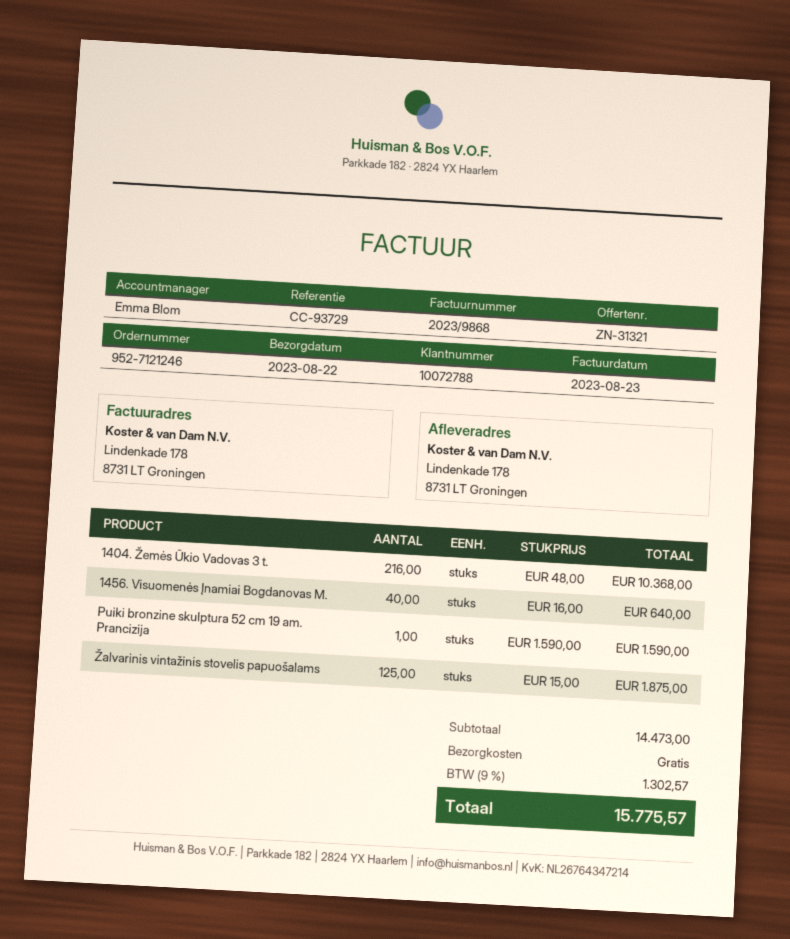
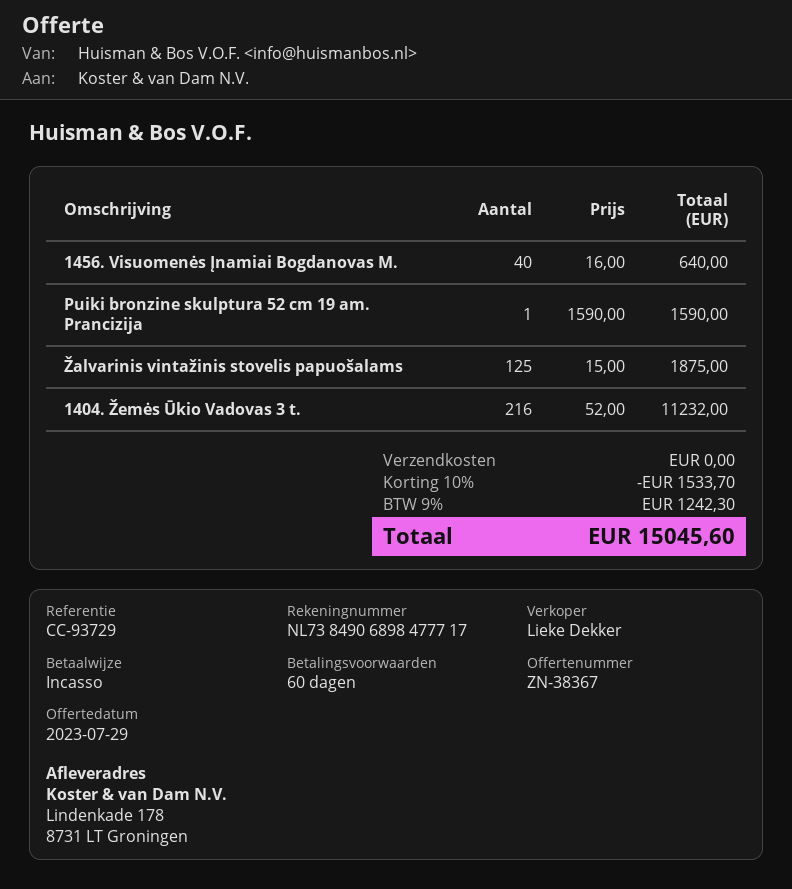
quote number: ZN-31321 -> ZN-38367
sales rep: Emma Blom -> Lieke Dekker
1404. Žemės Ūkio Vadovas 3 t.: 216 x 48.00 = 10368.00 -> 216 x 52.00 = 11232.00
discount: none -> 10% = 1533.70
tax: 9% = 1302.57 -> 9% = 1242.30
total: 15775.57 -> 15045.60

